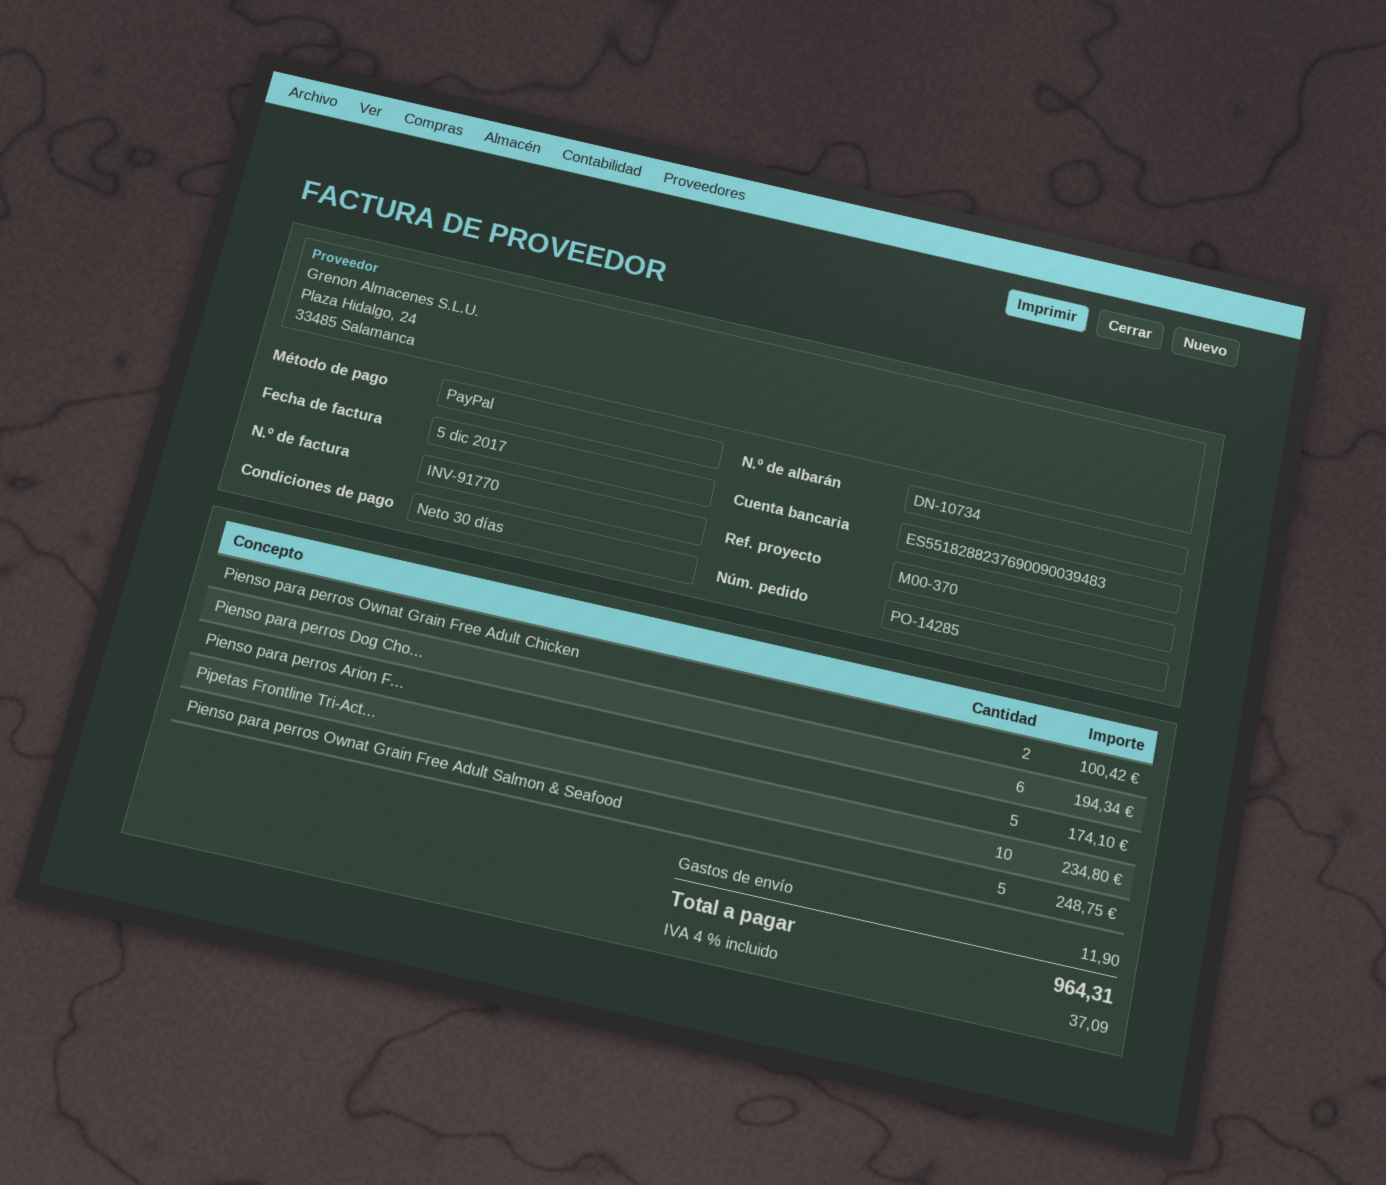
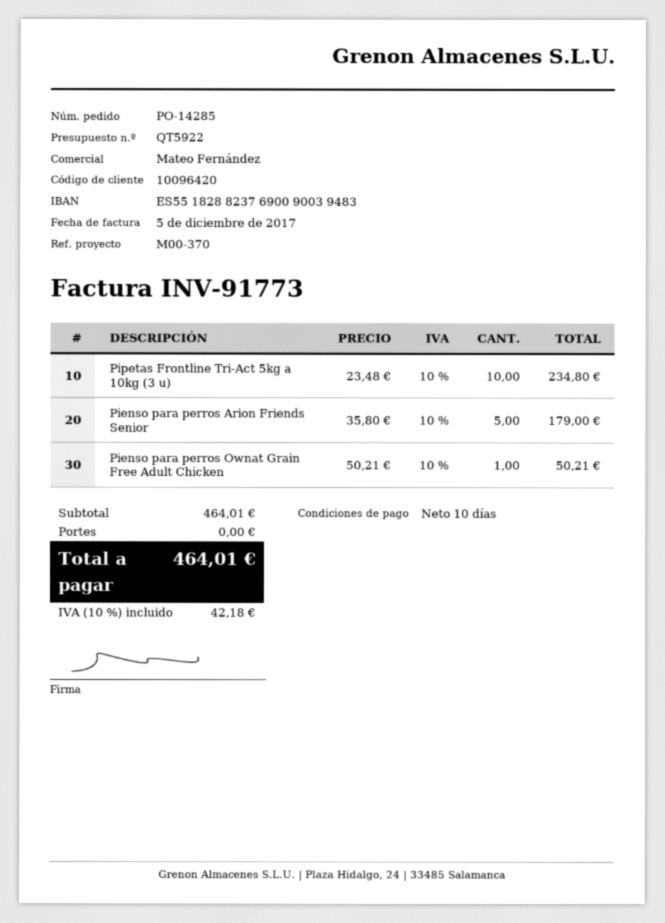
invoice number: INV-91770 -> INV-91773
payment terms: 30 days -> 10 days
Pienso para perros Ownat Grain Free Adult Chicken: 2 for 100.42 -> 1 for 50.21
Pienso para perros Dog Cho...: 6 for 194.34 -> none
Pienso para perros Arion F...: 5 for 174.10 -> 5 for 179.00
Pienso para perros Ownat Grain Free Adult Salmon & Seafood: 5 for 248.75 -> none
shipping: 11.90 -> 0.00
tax: 4% = 37.09 -> 10% = 42.18
total: 964.31 -> 464.01

